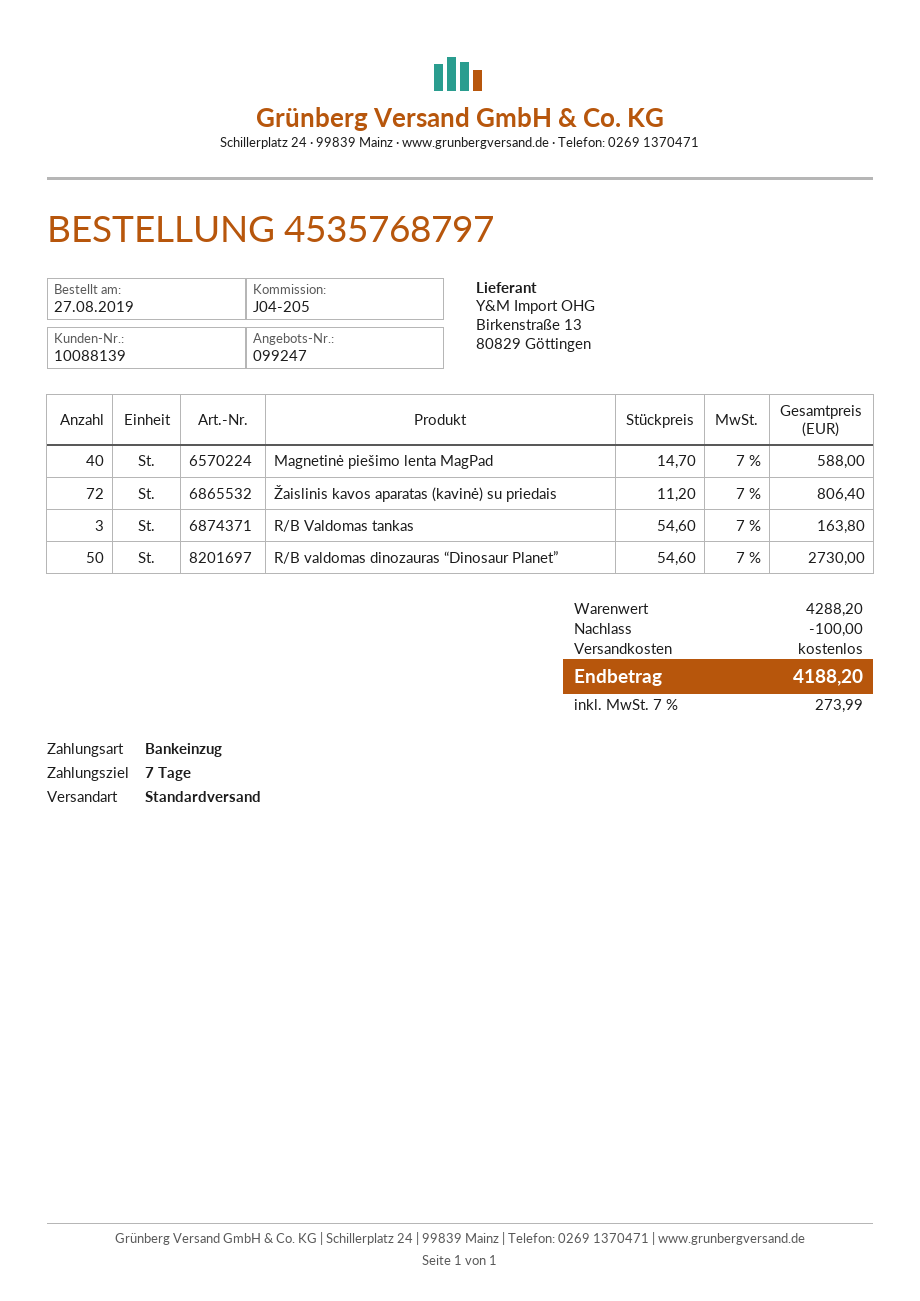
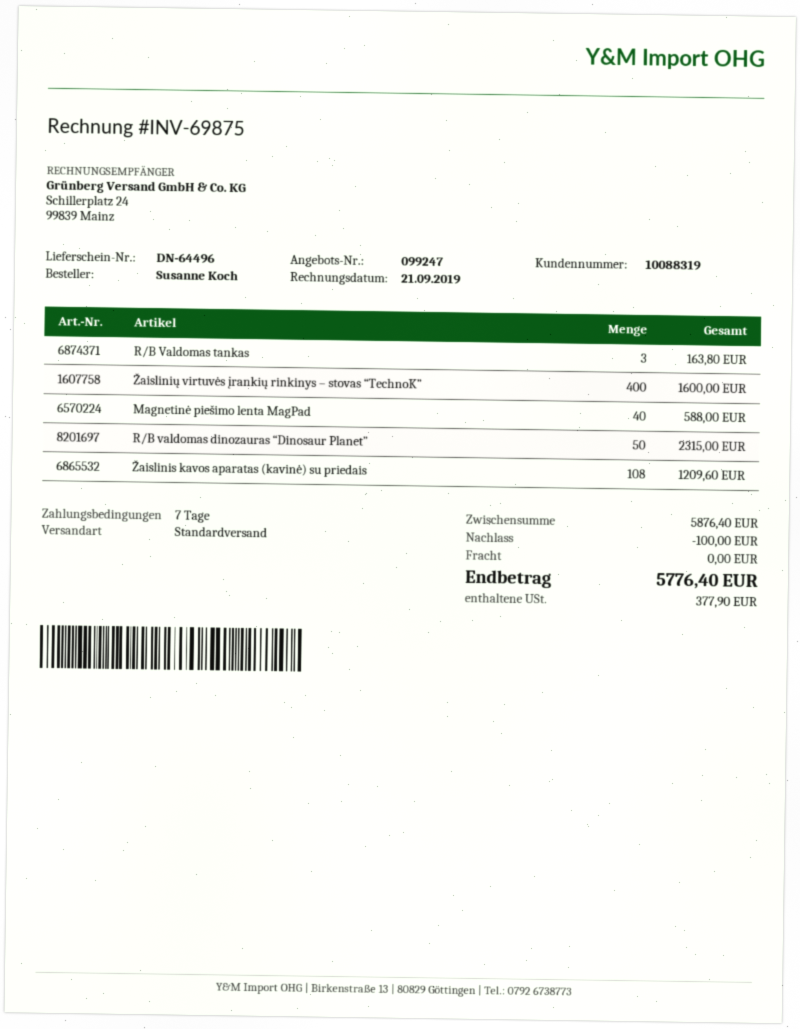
customer number: 10088139 -> 10088319
Žaislinis kavos aparatas (kavinė) su priedais: 72 for 806.40 -> 108 for 1209.60
R/B valdomas dinozauras “Dinosaur Planet”: 50 for 2730.00 -> 50 for 2315.00
Žaislinių virtuvės įrankių rinkinys – stovas “TechnoK”: none -> 400 for 1600.00
subtotal: 4288.20 -> 5876.40
tax: 273.99 -> 377.90
total: 4188.20 -> 5776.40

